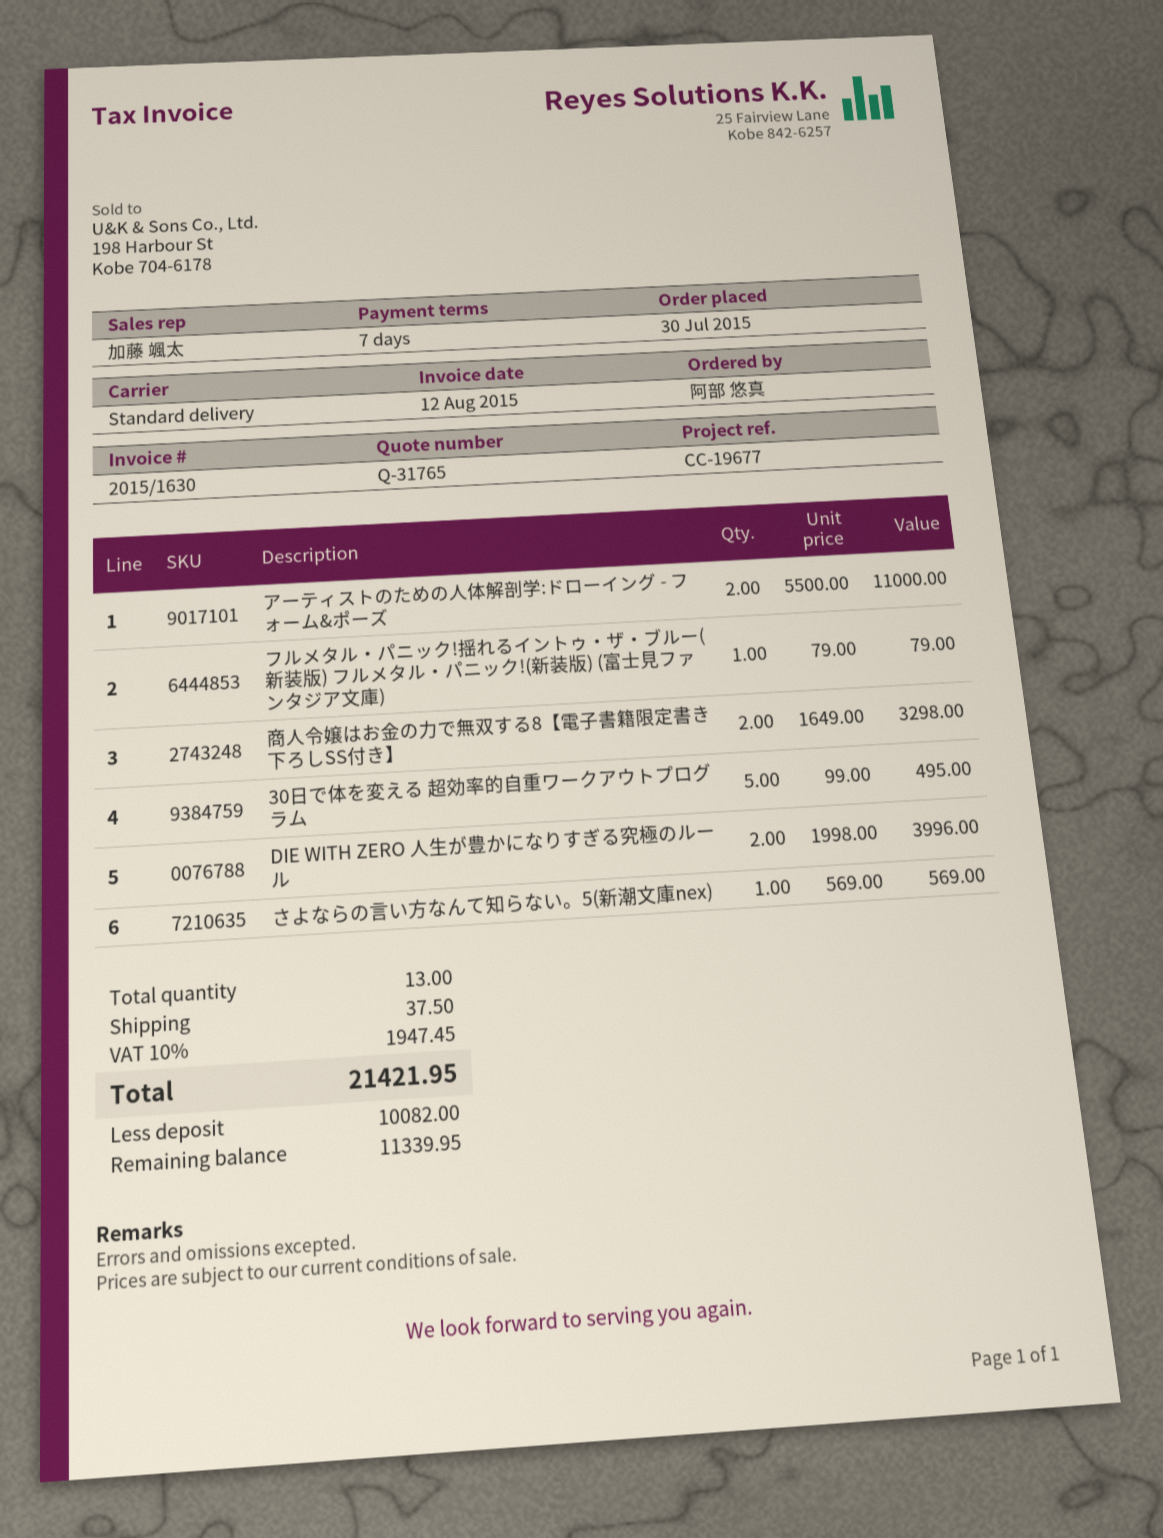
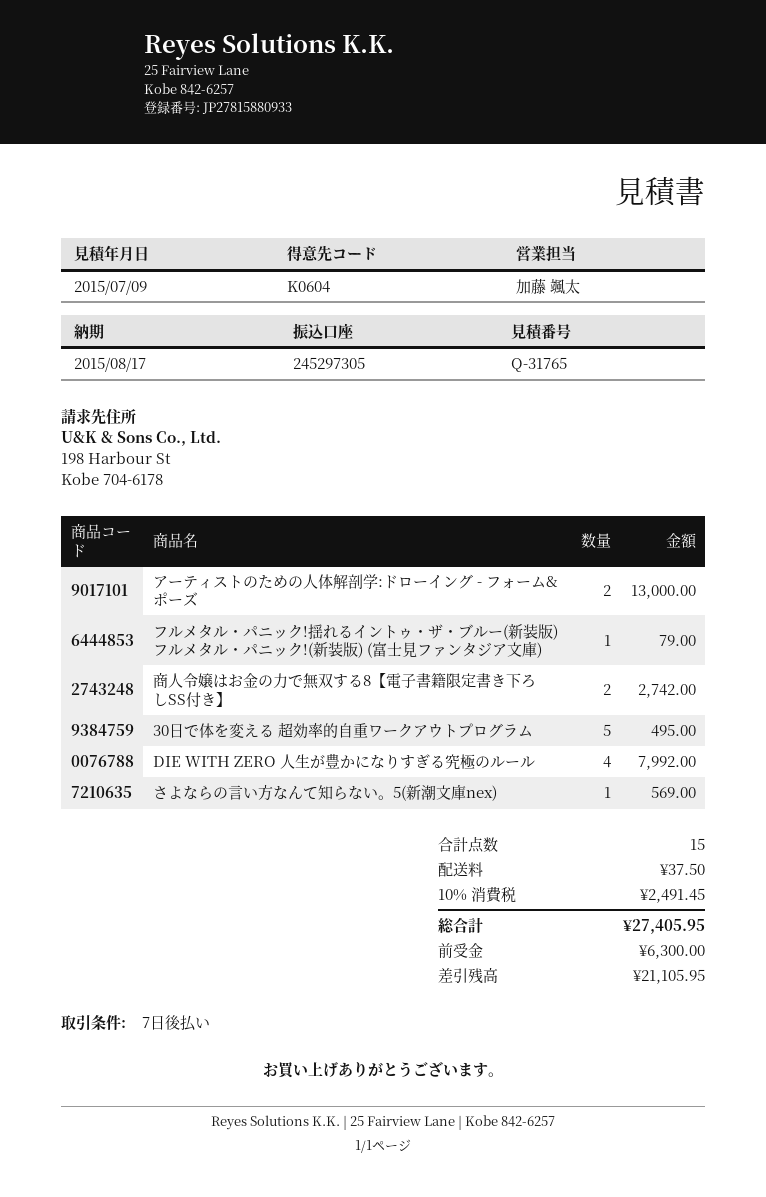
アーティストのための人体解剖学:ドローイング - フォーム&ポーズ: 2 for 11000.00 -> 2 for 13000.00
商人令嬢はお金の力で無双する8【電子書籍限定書き下ろしSS付き】: 2 for 3298.00 -> 2 for 2742.00
DIE WITH ZERO 人生が豊かになりすぎる究極のルール: 2 for 3996.00 -> 4 for 7992.00
total quantity: 13 -> 15
tax: 10% = 1947.45 -> 10% = 2491.45
total: 21421.95 -> 27405.95
deposit: 10082.00 -> 6300.00
balance: 11339.95 -> 21105.95

